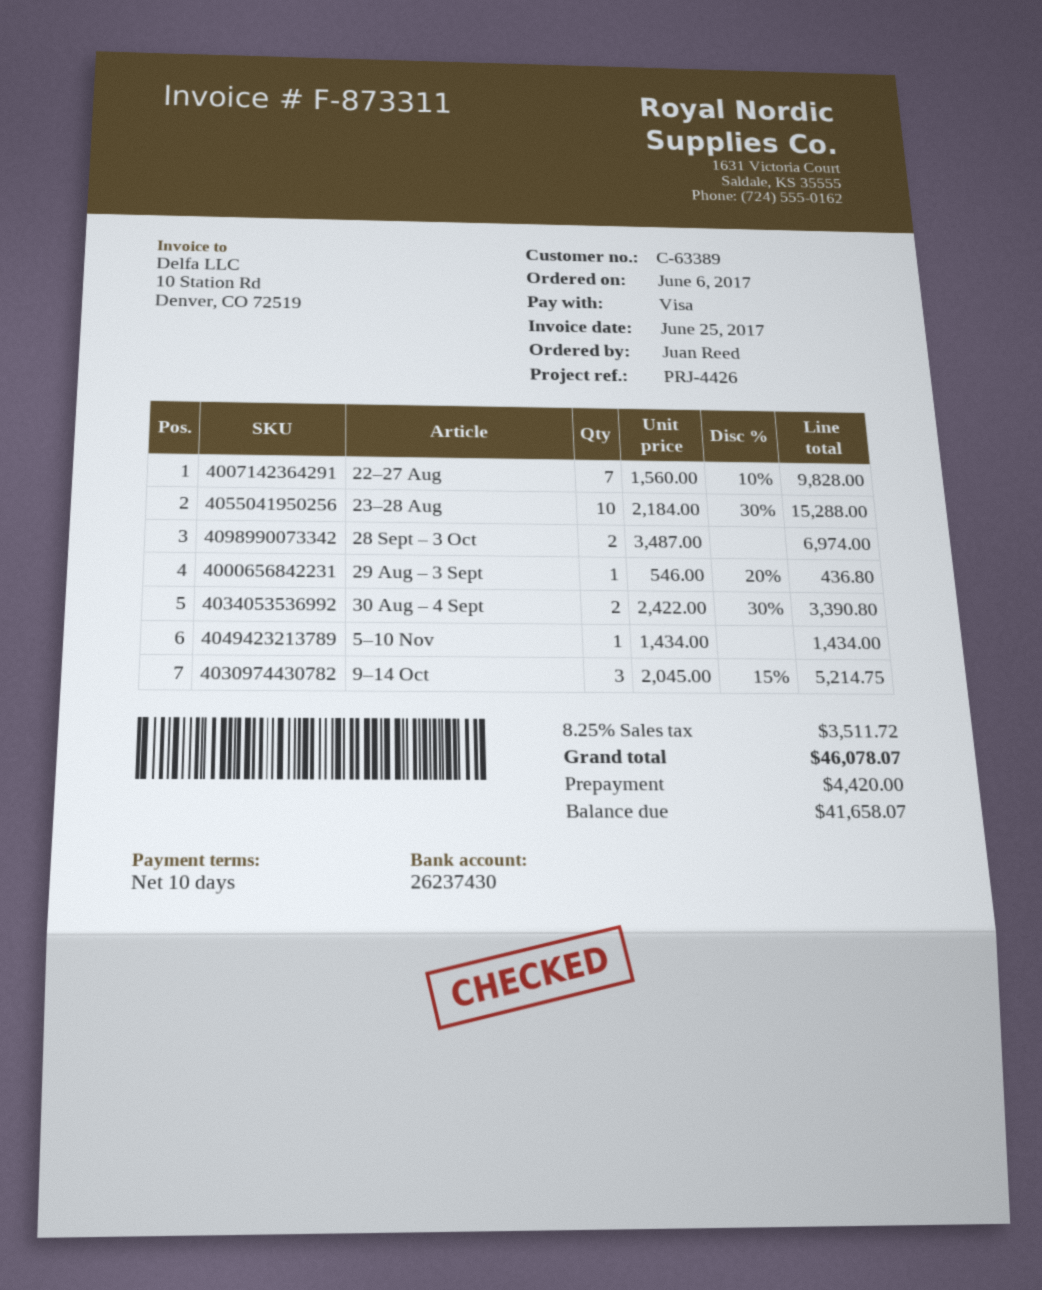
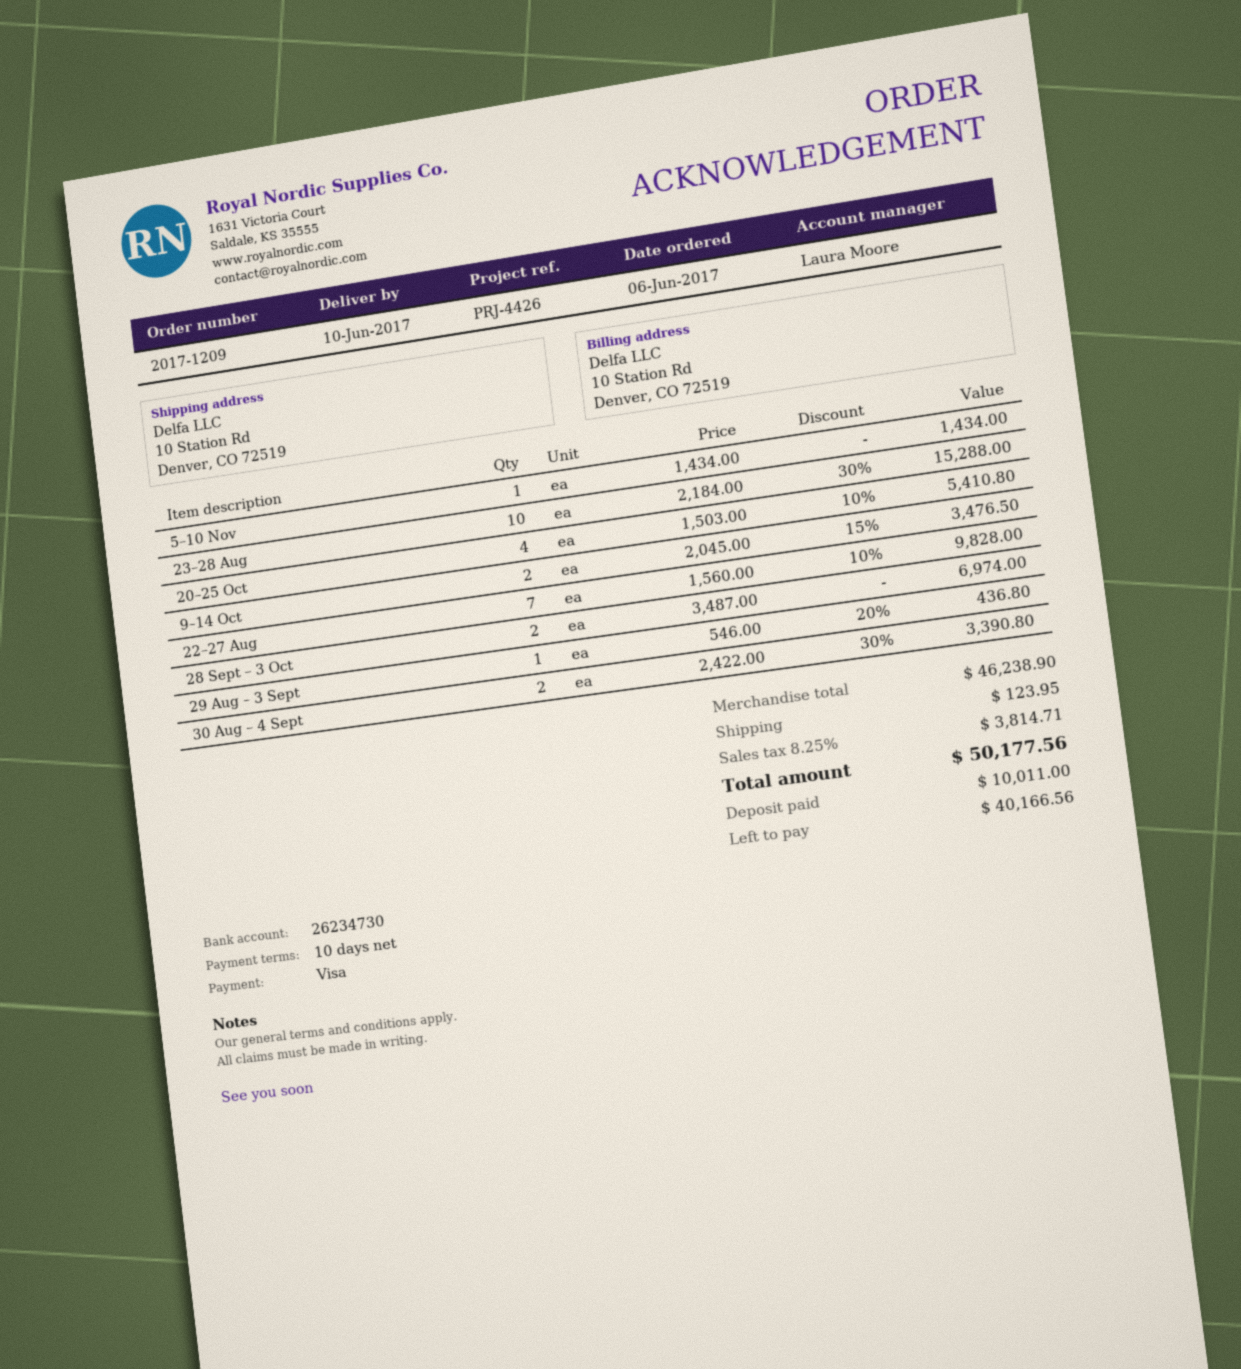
bank account: 26237430 -> 26234730
9–14 Oct: 3 x 2045.00 - 15% = 5214.75 -> 2 x 2045.00 - 15% = 3476.50
20–25 Oct: none -> 4 x 1503.00 - 10% = 5410.80
shipping: none -> 123.95
tax: 8.25% = 3511.72 -> 8.25% = 3814.71
total: 46078.07 -> 50177.56
deposit: 4420.00 -> 10011.00
balance: 41658.07 -> 40166.56

